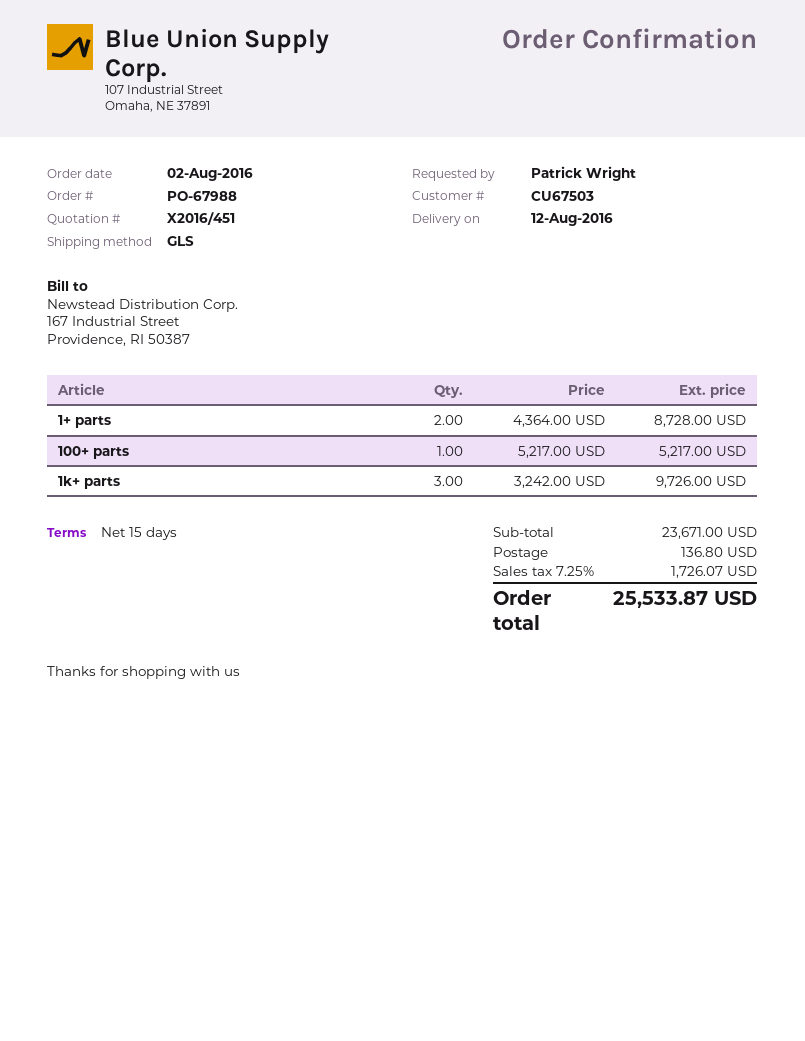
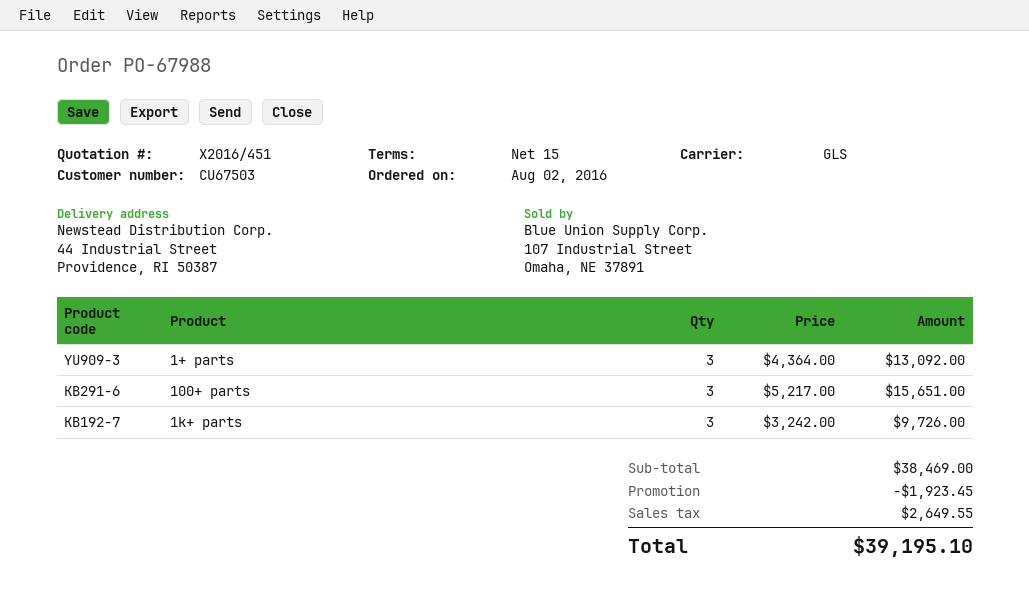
1+ parts: 2 x 4364.00 = 8728.00 -> 3 x 4364.00 = 13092.00
100+ parts: 1 x 5217.00 = 5217.00 -> 3 x 5217.00 = 15651.00
subtotal: 23671.00 -> 38469.00
discount: none -> 1923.45
shipping: 136.80 -> none
tax: 1726.07 -> 2649.55
total: 25533.87 -> 39195.10

